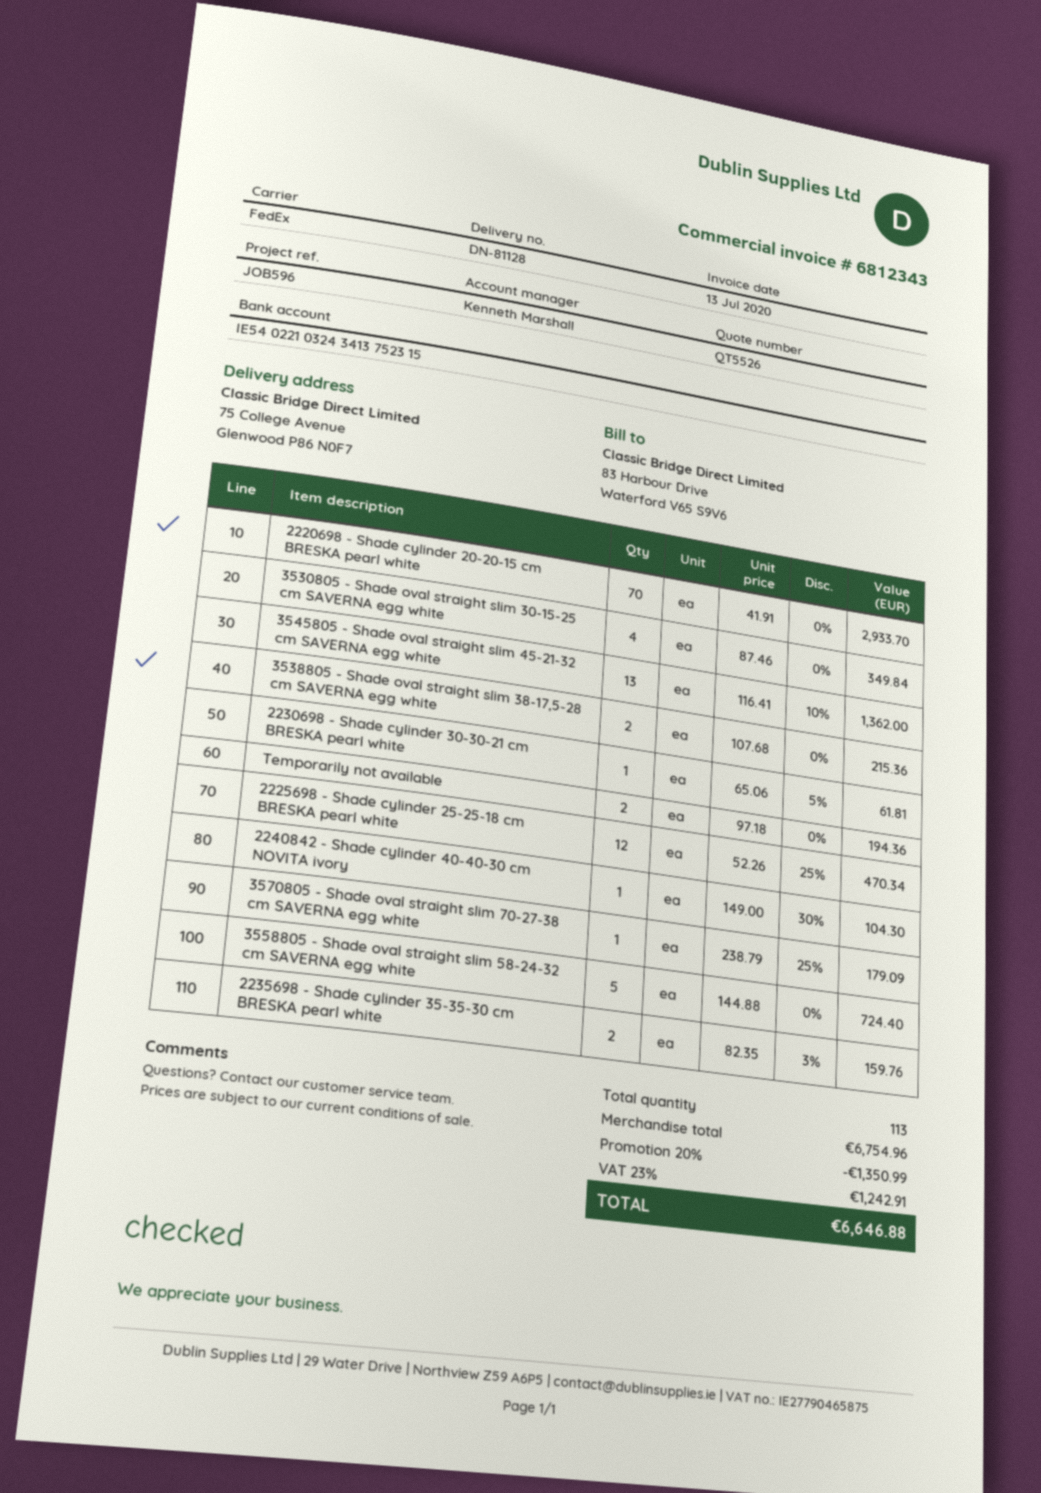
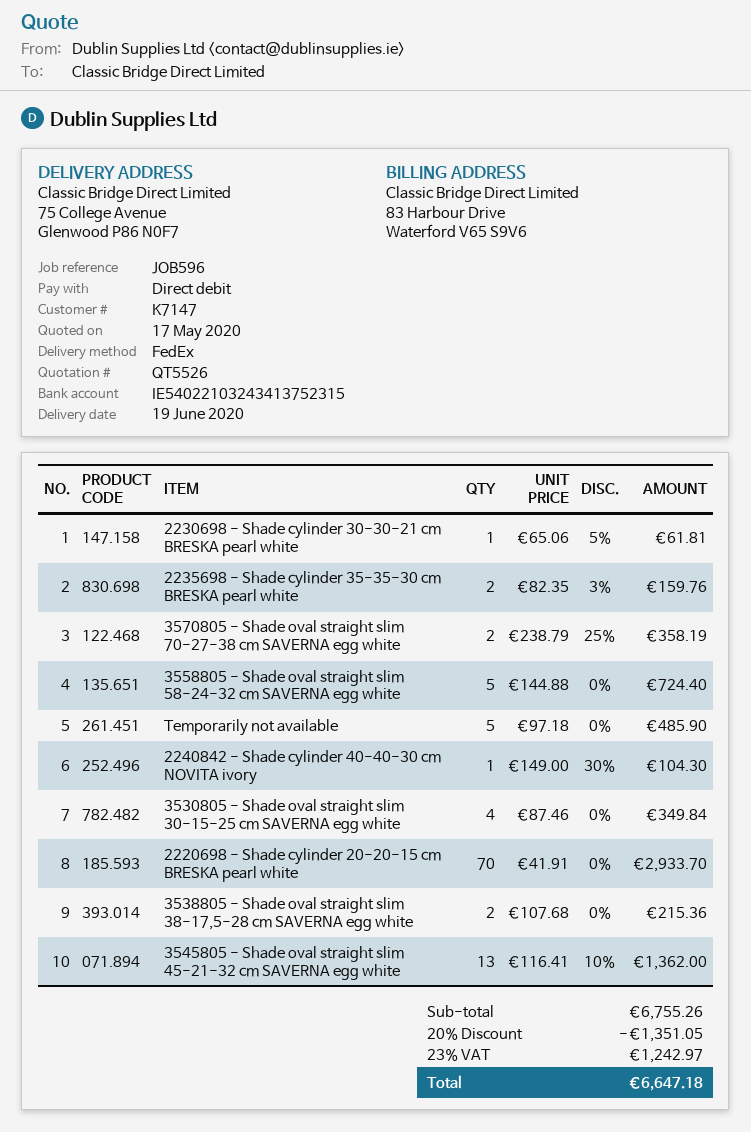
Temporarily not available: 2 x 97.18 = 194.36 -> 5 x 97.18 = 485.90
2225698 - Shade cylinder 25-25-18 cm BRESKA pearl white: 12 x 52.26 - 25% = 470.34 -> none
3570805 - Shade oval straight slim 70-27-38 cm SAVERNA egg white: 1 x 238.79 - 25% = 179.09 -> 2 x 238.79 - 25% = 358.19
subtotal: 6754.96 -> 6755.26
discount: 20% = 1350.99 -> 20% = 1351.05
tax: 23% = 1242.91 -> 23% = 1242.97
total: 6646.88 -> 6647.18

